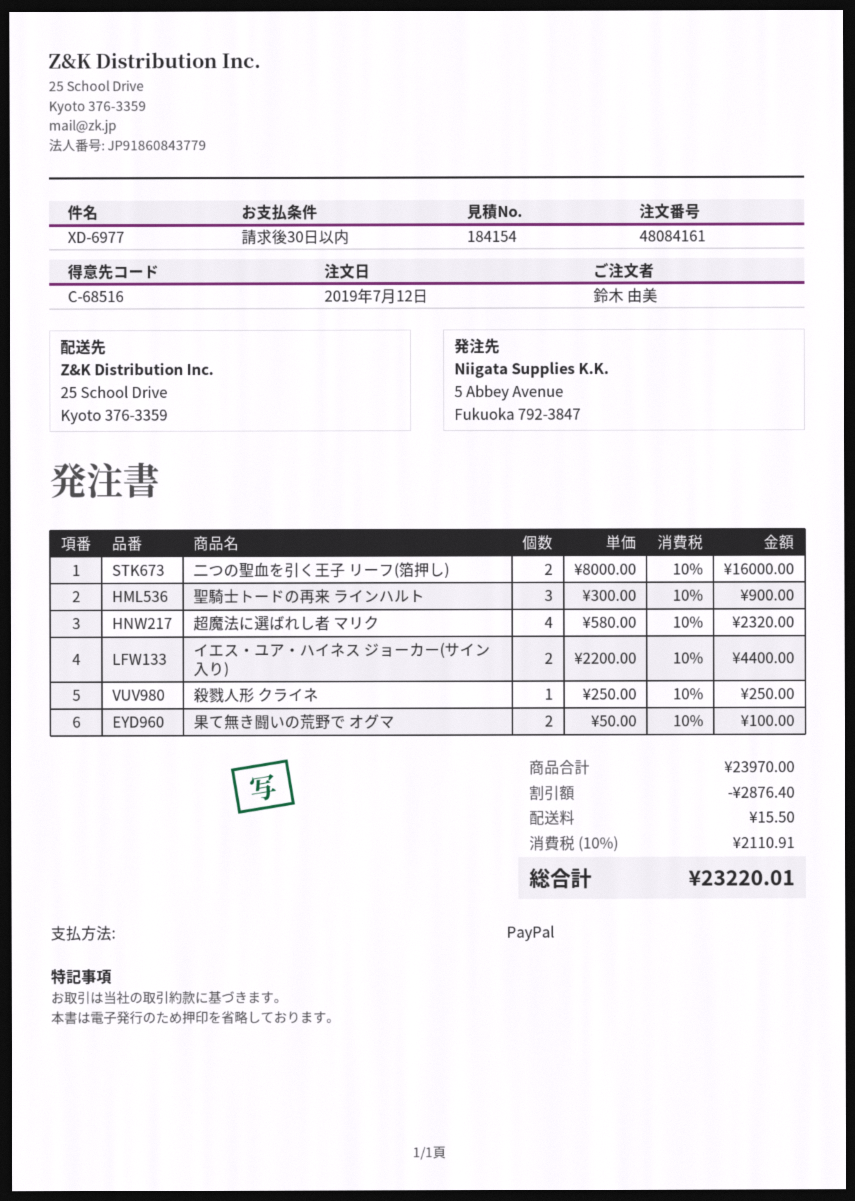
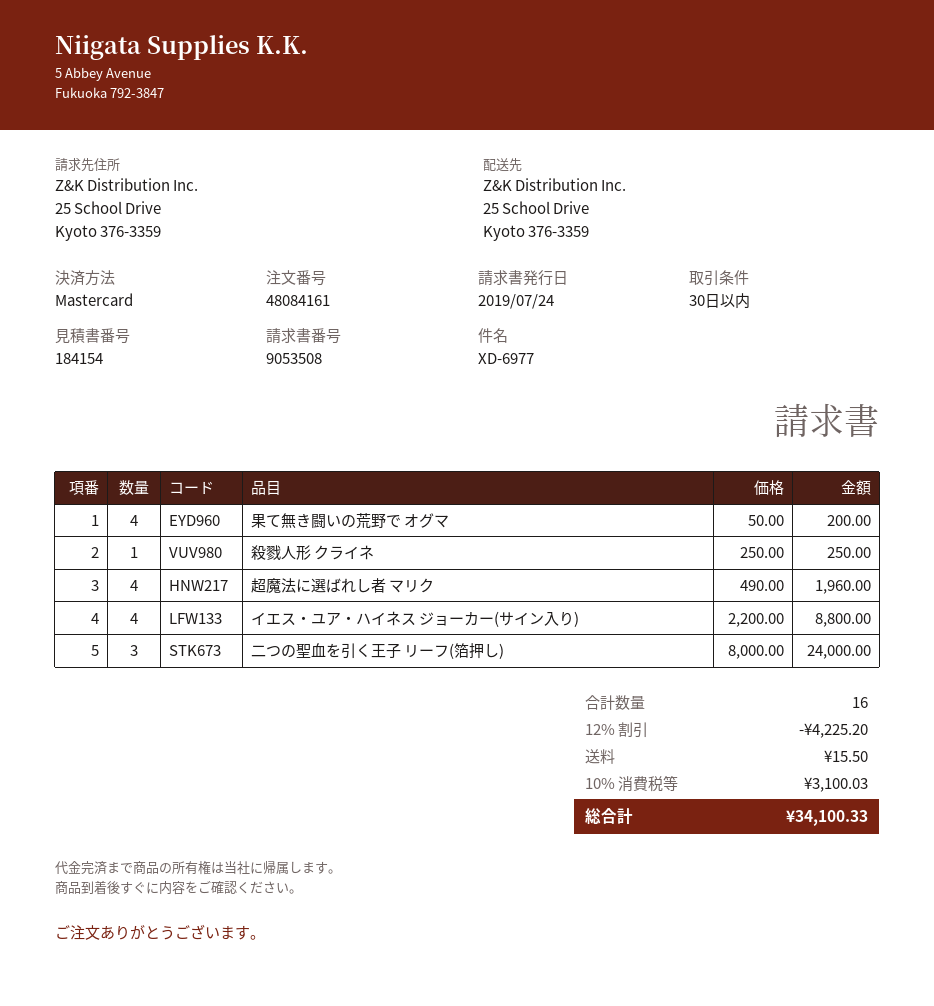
payment method: PayPal -> Mastercard
二つの聖血を引く王子 リーフ(箔押し): 2 x 8000.00 = 16000.00 -> 3 x 8000.00 = 24000.00
聖騎士トードの再来 ラインハルト: 3 x 300.00 = 900.00 -> none
超魔法に選ばれし者 マリク: 4 x 580.00 = 2320.00 -> 4 x 490.00 = 1960.00
イエス・ユア・ハイネス ジョーカー(サイン入り): 2 x 2200.00 = 4400.00 -> 4 x 2200.00 = 8800.00
果て無き闘いの荒野で オグマ: 2 x 50.00 = 100.00 -> 4 x 50.00 = 200.00
discount: 2876.40 -> 4225.20
tax: 10% = 2110.91 -> 10% = 3100.03
total: 23220.01 -> 34100.33

